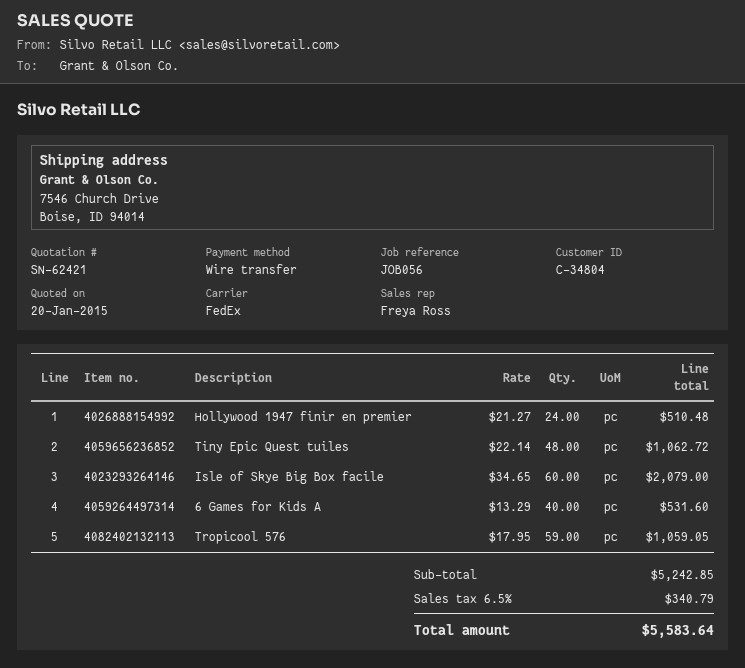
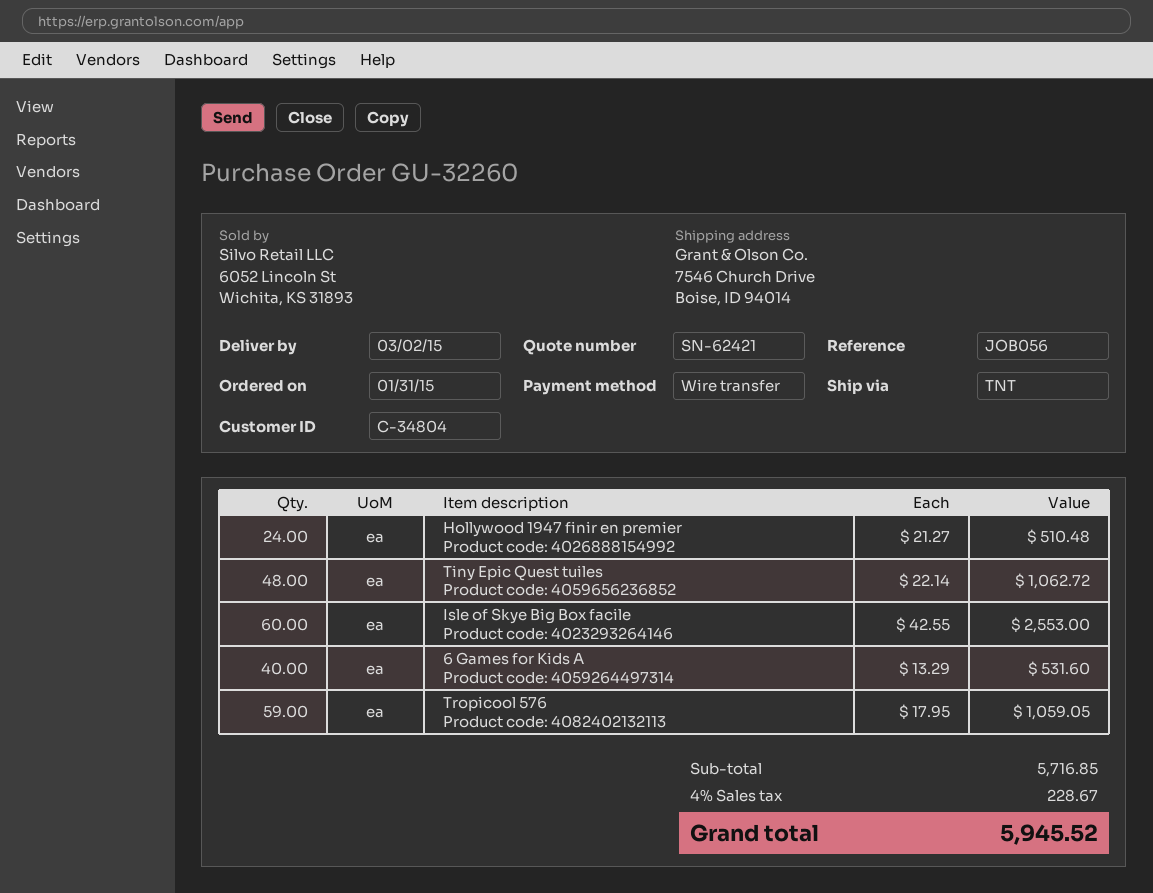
shipping method: FedEx -> TNT
Isle of Skye Big Box facile: 60 x 34.65 = 2079.00 -> 60 x 42.55 = 2553.00
subtotal: 5242.85 -> 5716.85
tax: 6.5% = 340.79 -> 4% = 228.67
total: 5583.64 -> 5945.52

